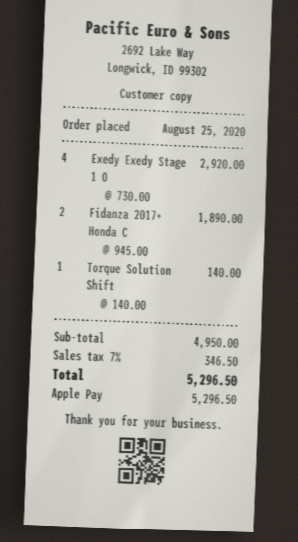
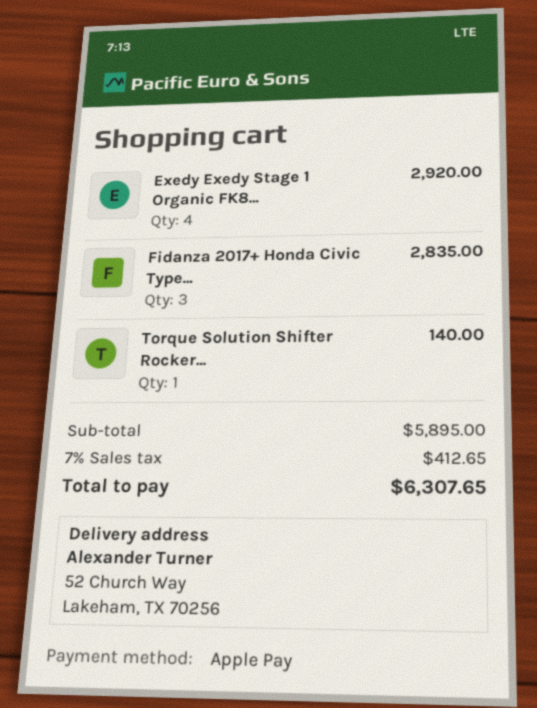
Fidanza 2017+ Honda C: 2 for 1890.00 -> 3 for 2835.00
subtotal: 4950.00 -> 5895.00
tax: 7% = 346.50 -> 7% = 412.65
total: 5296.50 -> 6307.65

